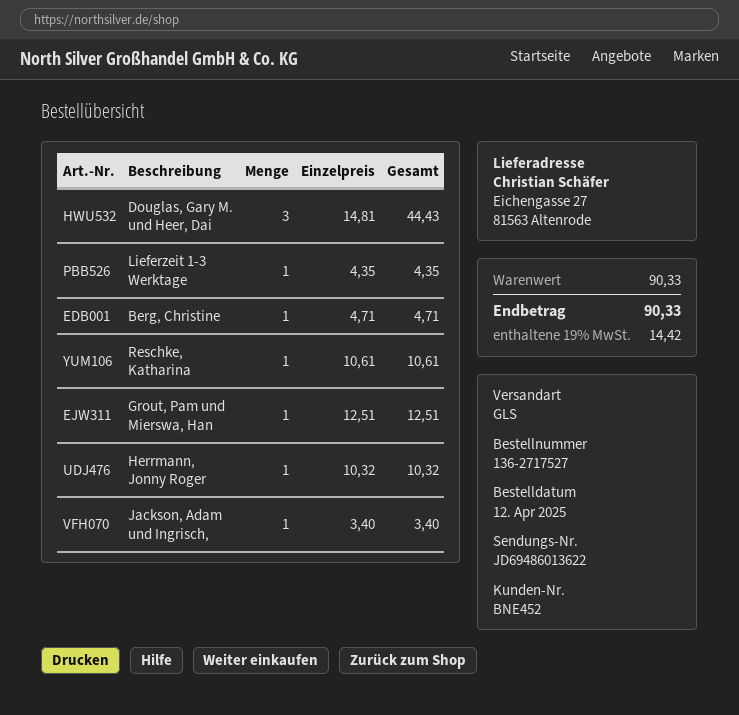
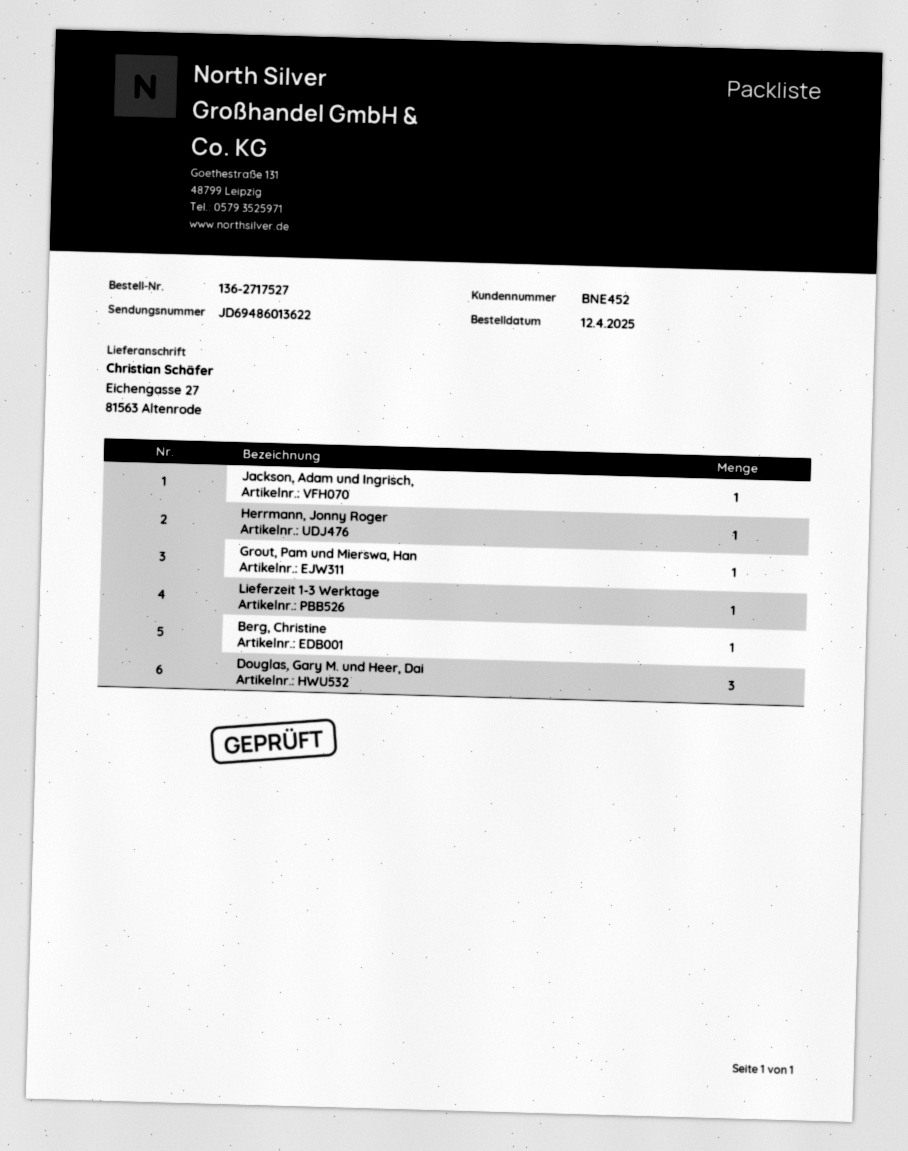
Reschke, Katharina: 1 -> none

